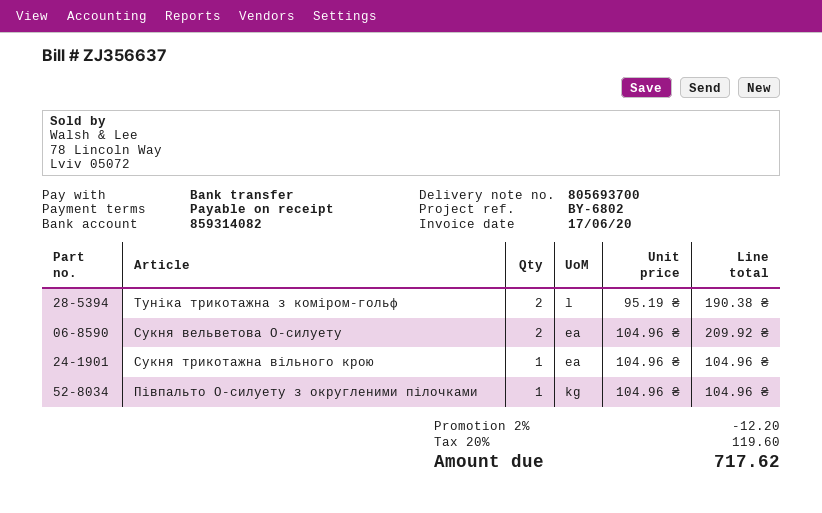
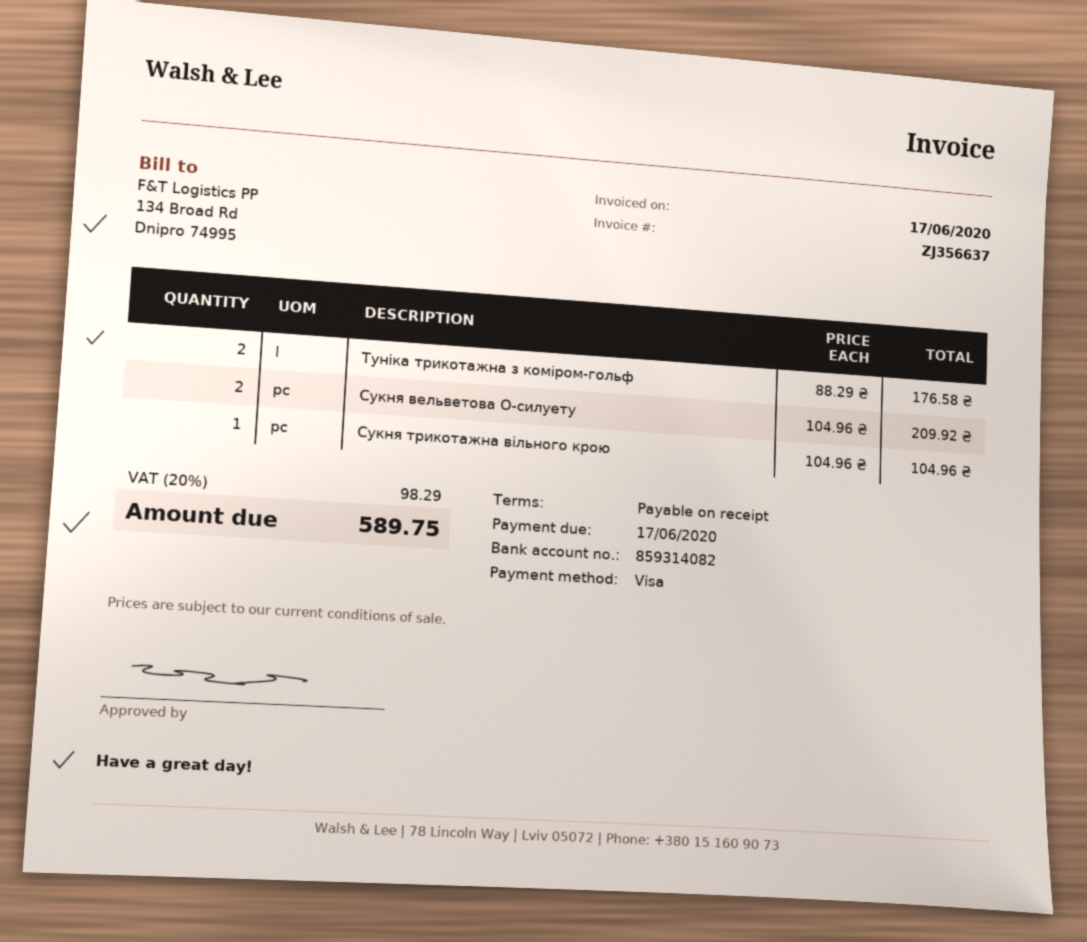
payment method: bank transfer -> Visa
Туніка трикотажна з коміром-гольф: 2 x 95.19 = 190.38 -> 2 x 88.29 = 176.58
Півпальто О-силуету з округленими пілочками: 1 x 104.96 = 104.96 -> none
discount: 2% = 12.20 -> none
tax: 20% = 119.60 -> 20% = 98.29
total: 717.62 -> 589.75

